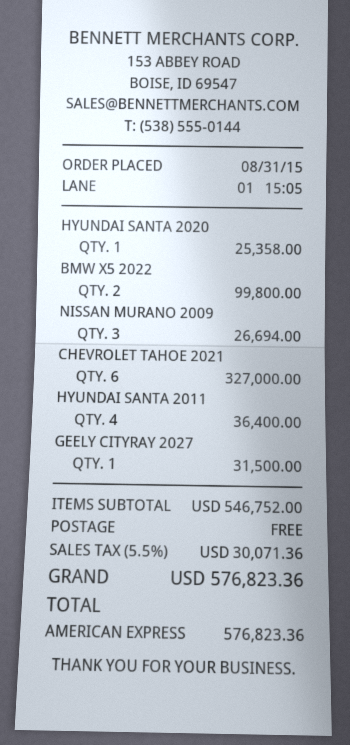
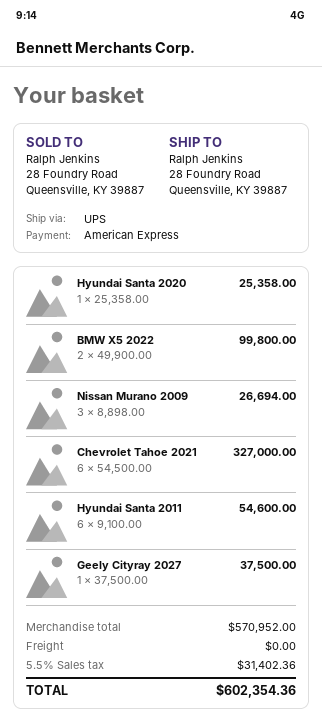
HYUNDAI SANTA 2011: 4 for 36400.00 -> 6 for 54600.00
GEELY CITYRAY 2027: 1 for 31500.00 -> 1 for 37500.00
subtotal: 546752.00 -> 570952.00
tax: 5.5% = 30071.36 -> 5.5% = 31402.36
total: 576823.36 -> 602354.36

